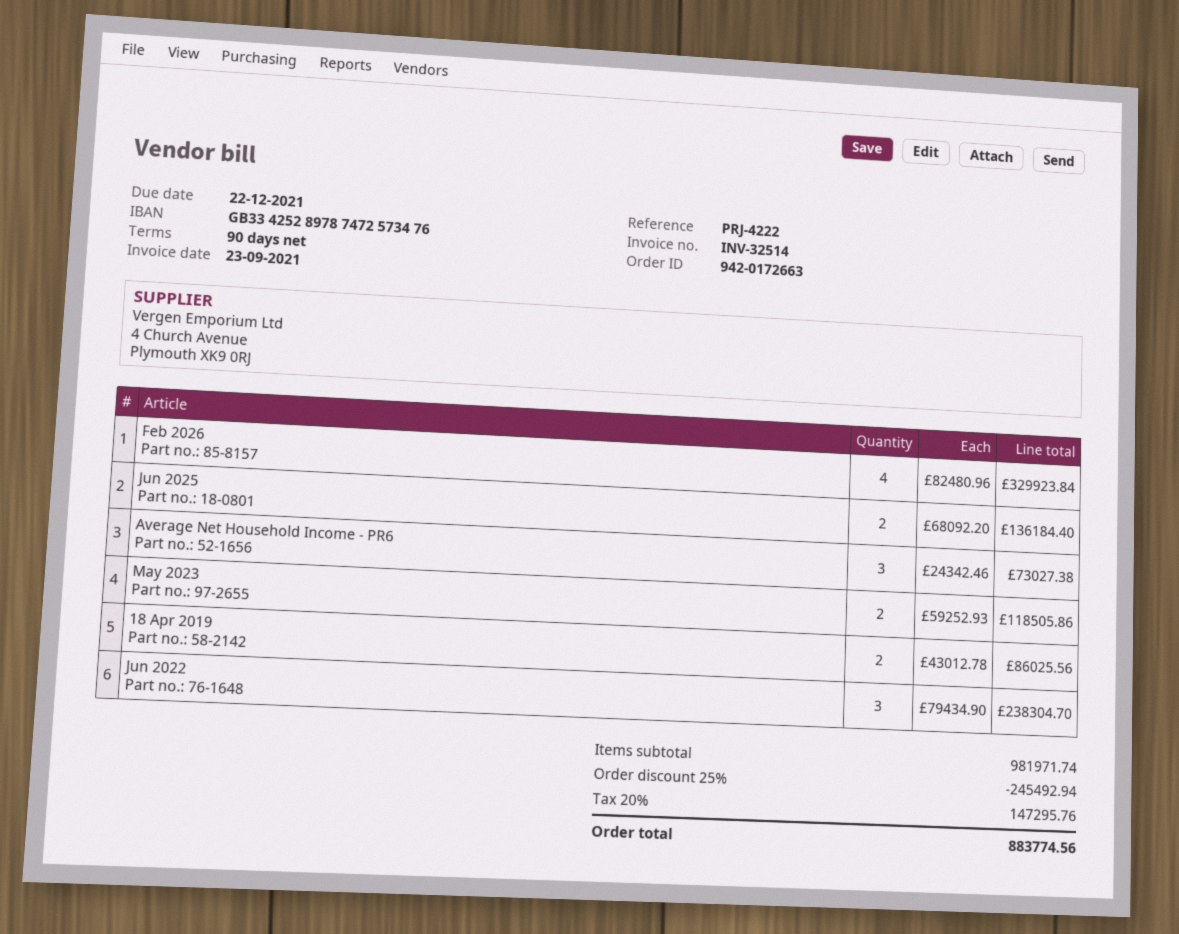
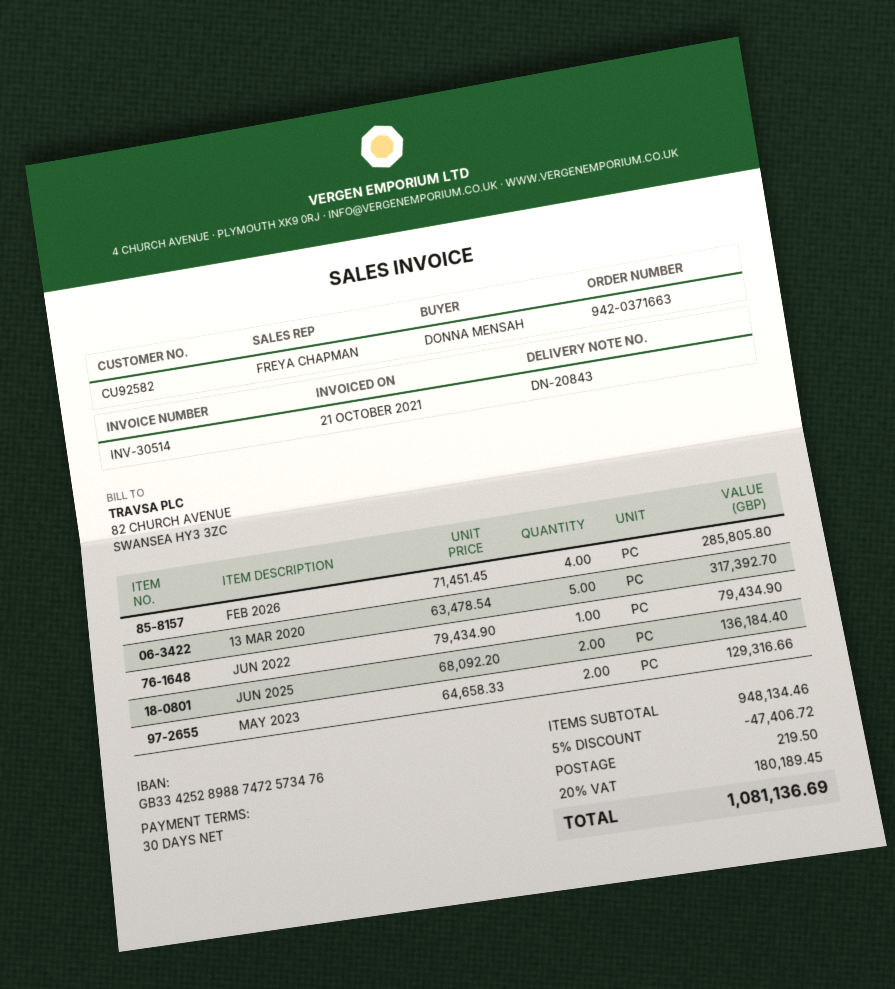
order number: 942-0172663 -> 942-0371663
invoice number: INV-32514 -> INV-30514
invoice date: 2021-09-23 -> 2021-10-21
payment terms: 90 days -> 30 days
bank account: GB33425289787472573476 -> GB33425289887472573476
Feb 2026: 4 x 82480.96 = 329923.84 -> 4 x 71451.45 = 285805.80
Average Net Household Income - PR6: 3 x 24342.46 = 73027.38 -> none
May 2023: 2 x 59252.93 = 118505.86 -> 2 x 64658.33 = 129316.66
18 Apr 2019: 2 x 43012.78 = 86025.56 -> none
Jun 2022: 3 x 79434.90 = 238304.70 -> 1 x 79434.90 = 79434.90
13 MAR 2020: none -> 5 x 63478.54 = 317392.70
subtotal: 981971.74 -> 948134.46
discount: 25% = 245492.94 -> 5% = 47406.72
shipping: none -> 219.50
tax: 20% = 147295.76 -> 20% = 180189.45
total: 883774.56 -> 1081136.69

